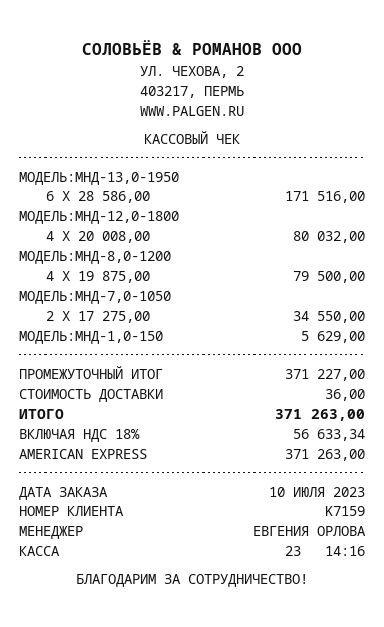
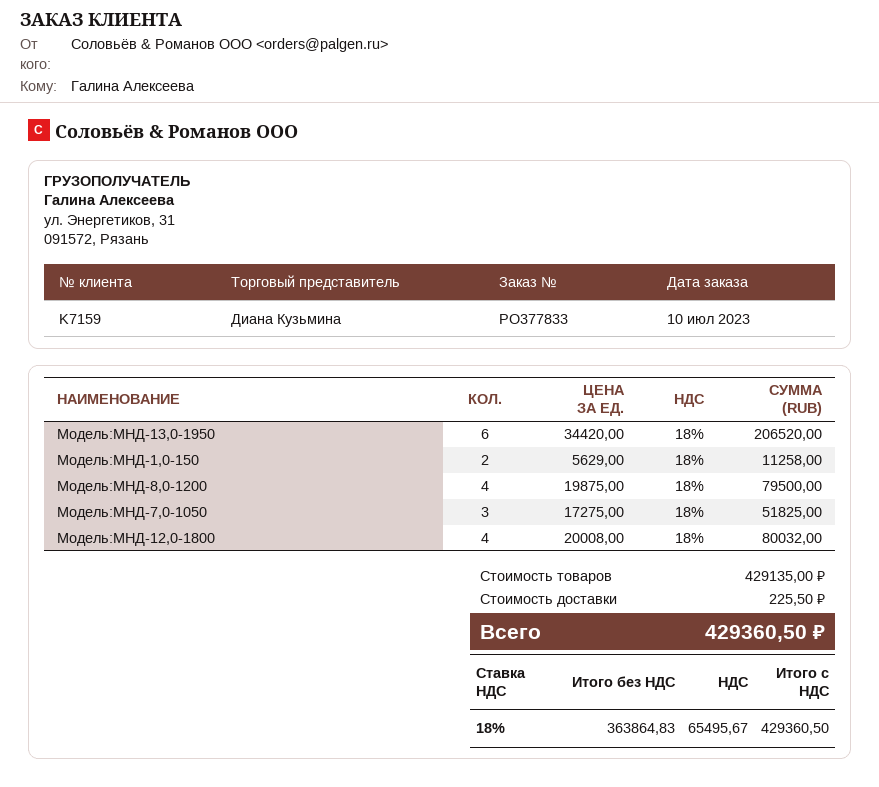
sales rep: ЕВГЕНИЯ ОРЛОВА -> Диана Кузьмина
МОДЕЛЬ:МНД-13,0-1950: 6 x 28586.00 = 171516.00 -> 6 x 34420.00 = 206520.00
МОДЕЛЬ:МНД-7,0-1050: 2 x 17275.00 = 34550.00 -> 3 x 17275.00 = 51825.00
МОДЕЛЬ:МНД-1,0-150: 1 x 5629.00 = 5629.00 -> 2 x 5629.00 = 11258.00
subtotal: 371227.00 -> 429135.00
shipping: 36.00 -> 225.50
tax: 18% = 56633.34 -> 18% = 65495.67
total: 371263.00 -> 429360.50

